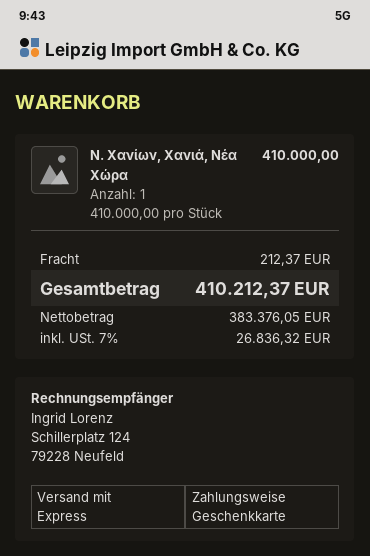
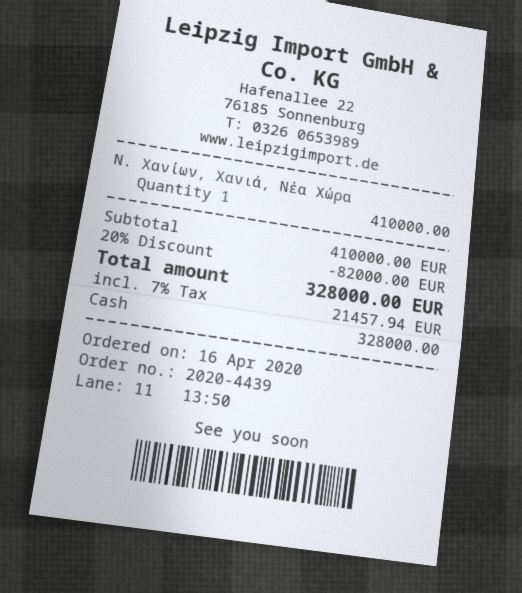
payment method: gift card -> cash
discount: none -> 20% = 82000.00
shipping: 212.37 -> none
tax: 7% = 26836.32 -> 7% = 21457.94
total: 410212.37 -> 328000.00

